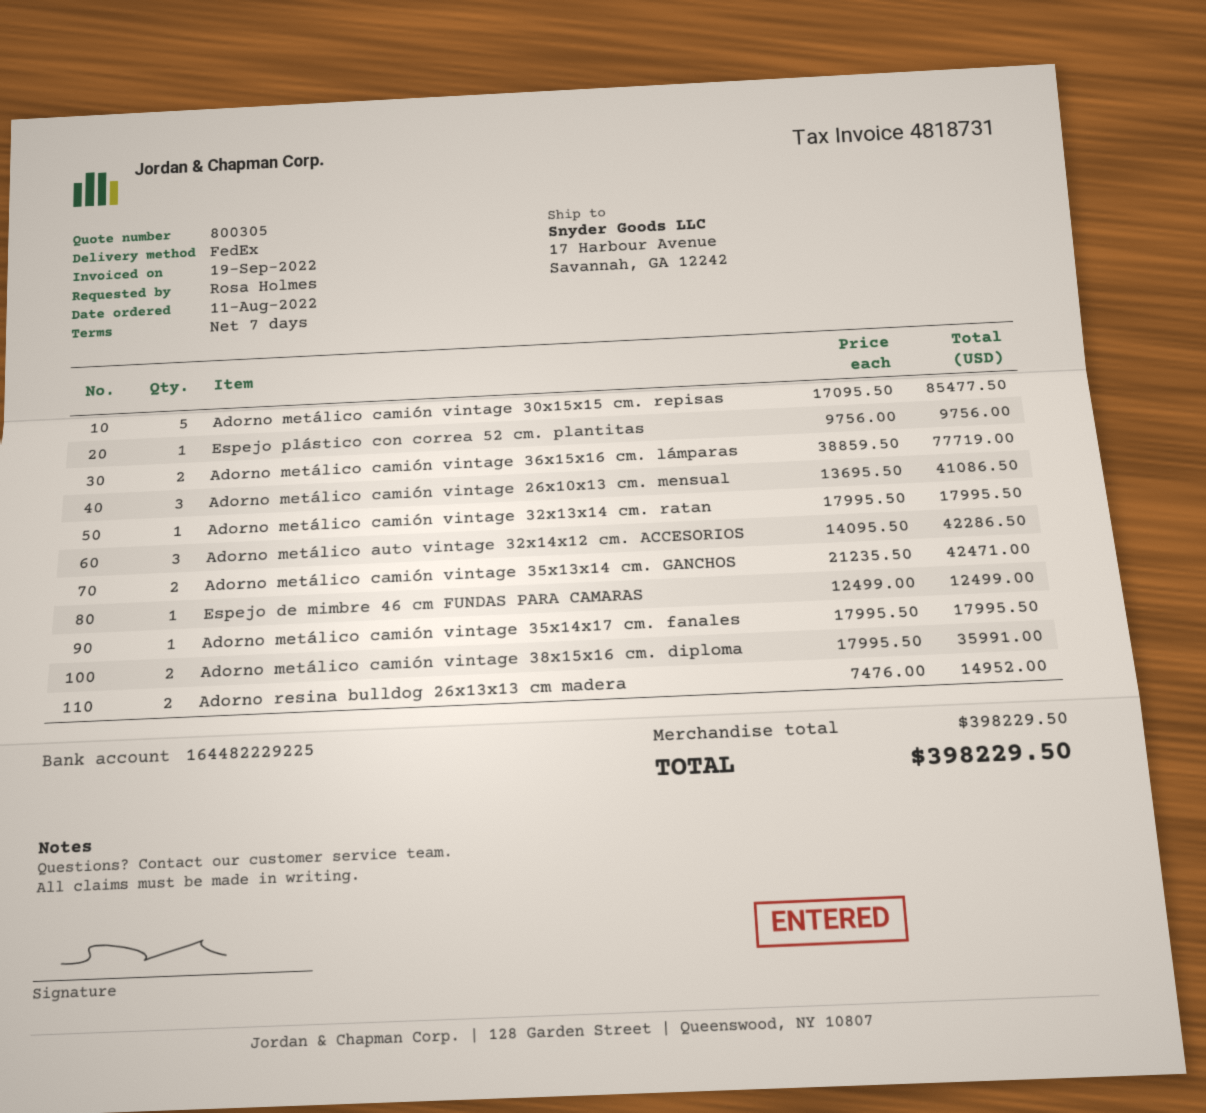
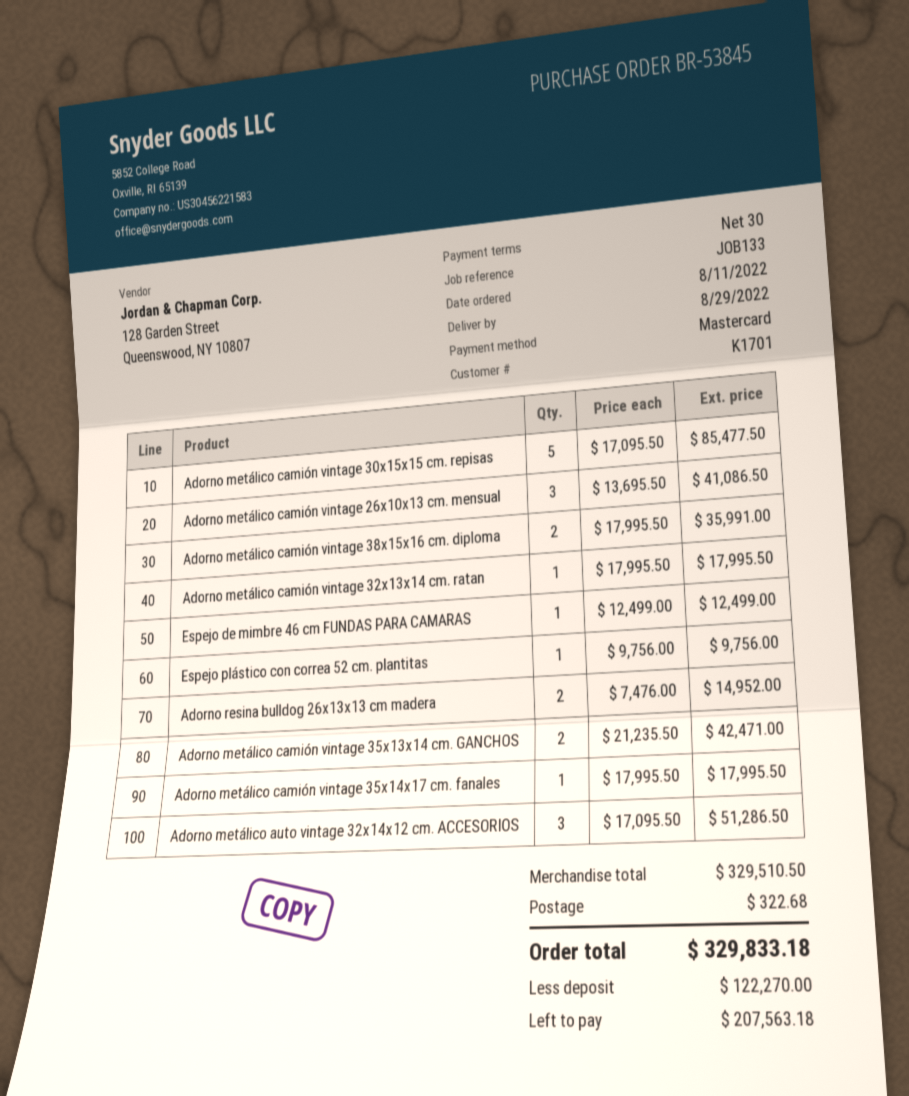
payment terms: 7 days -> 30 days
Adorno metálico camión vintage 36x15x16 cm. lámparas: 2 x 38859.50 = 77719.00 -> none
Adorno metálico auto vintage 32x14x12 cm. ACCESORIOS: 3 x 14095.50 = 42286.50 -> 3 x 17095.50 = 51286.50
subtotal: 398229.50 -> 329510.50
shipping: none -> 322.68
total: 398229.50 -> 329833.18

